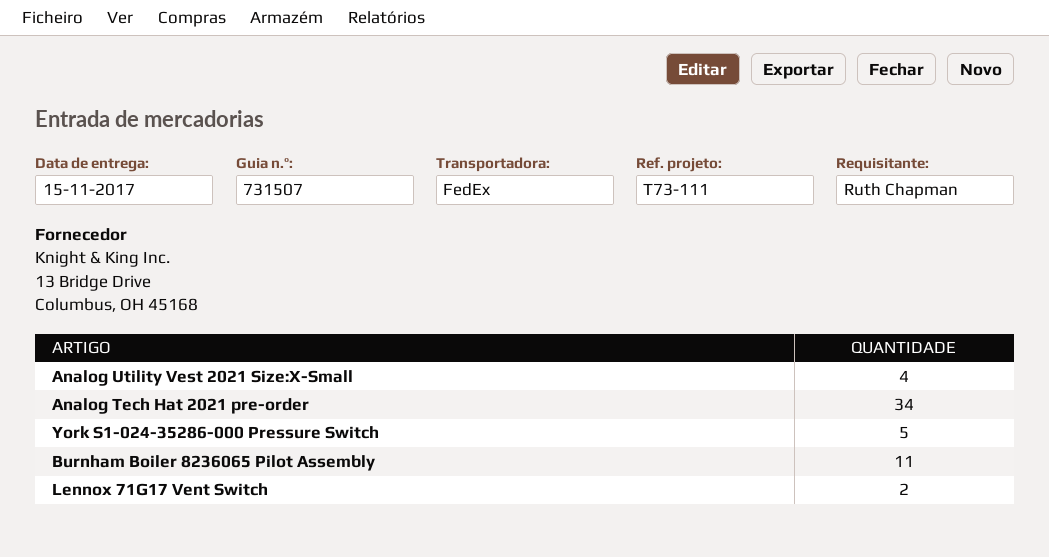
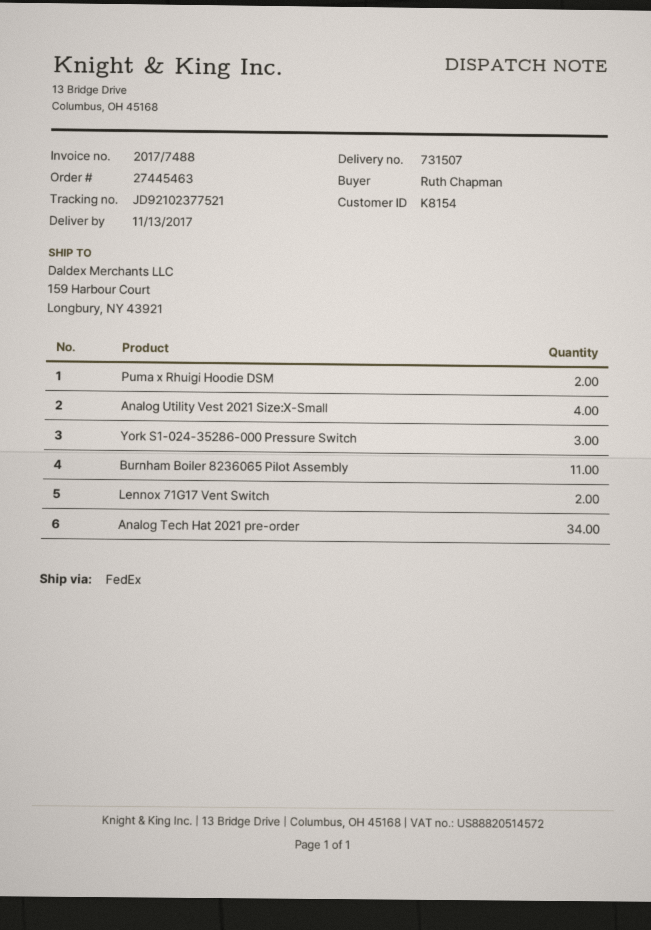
delivery date: 2017-11-15 -> 2017-11-13
York S1-024-35286-000 Pressure Switch: 5 -> 3
Puma x Rhuigi Hoodie DSM: none -> 2

